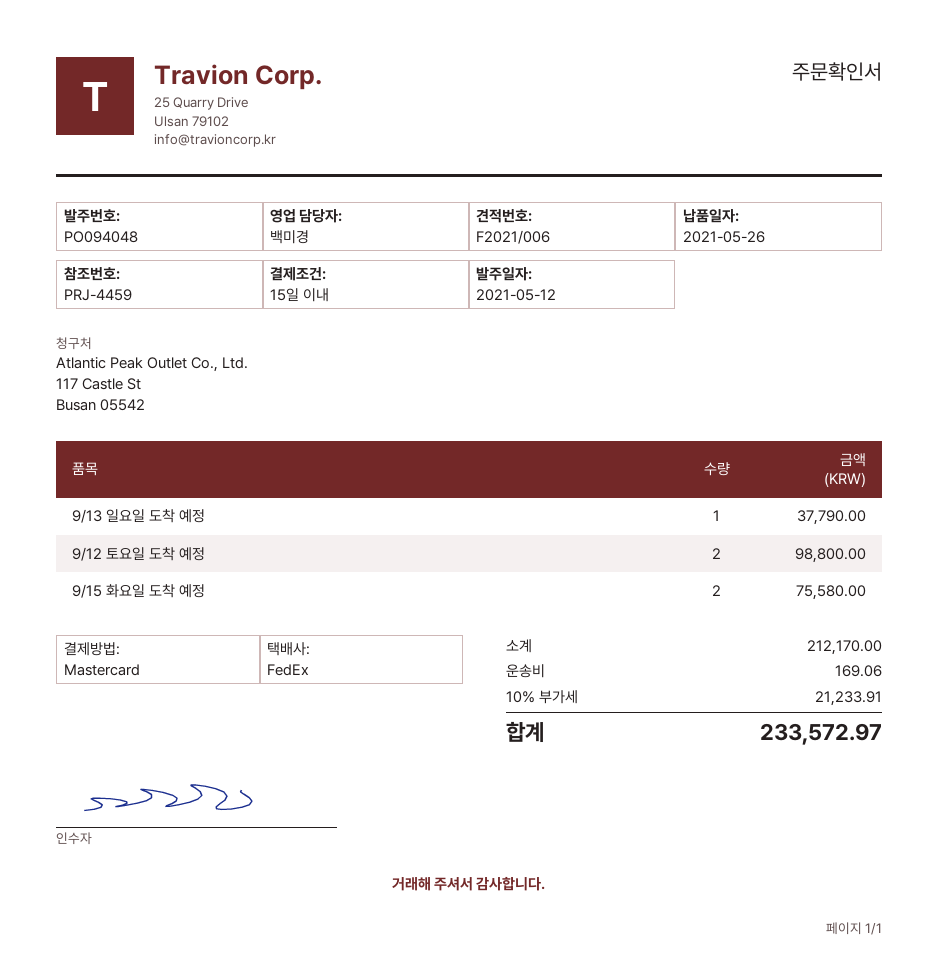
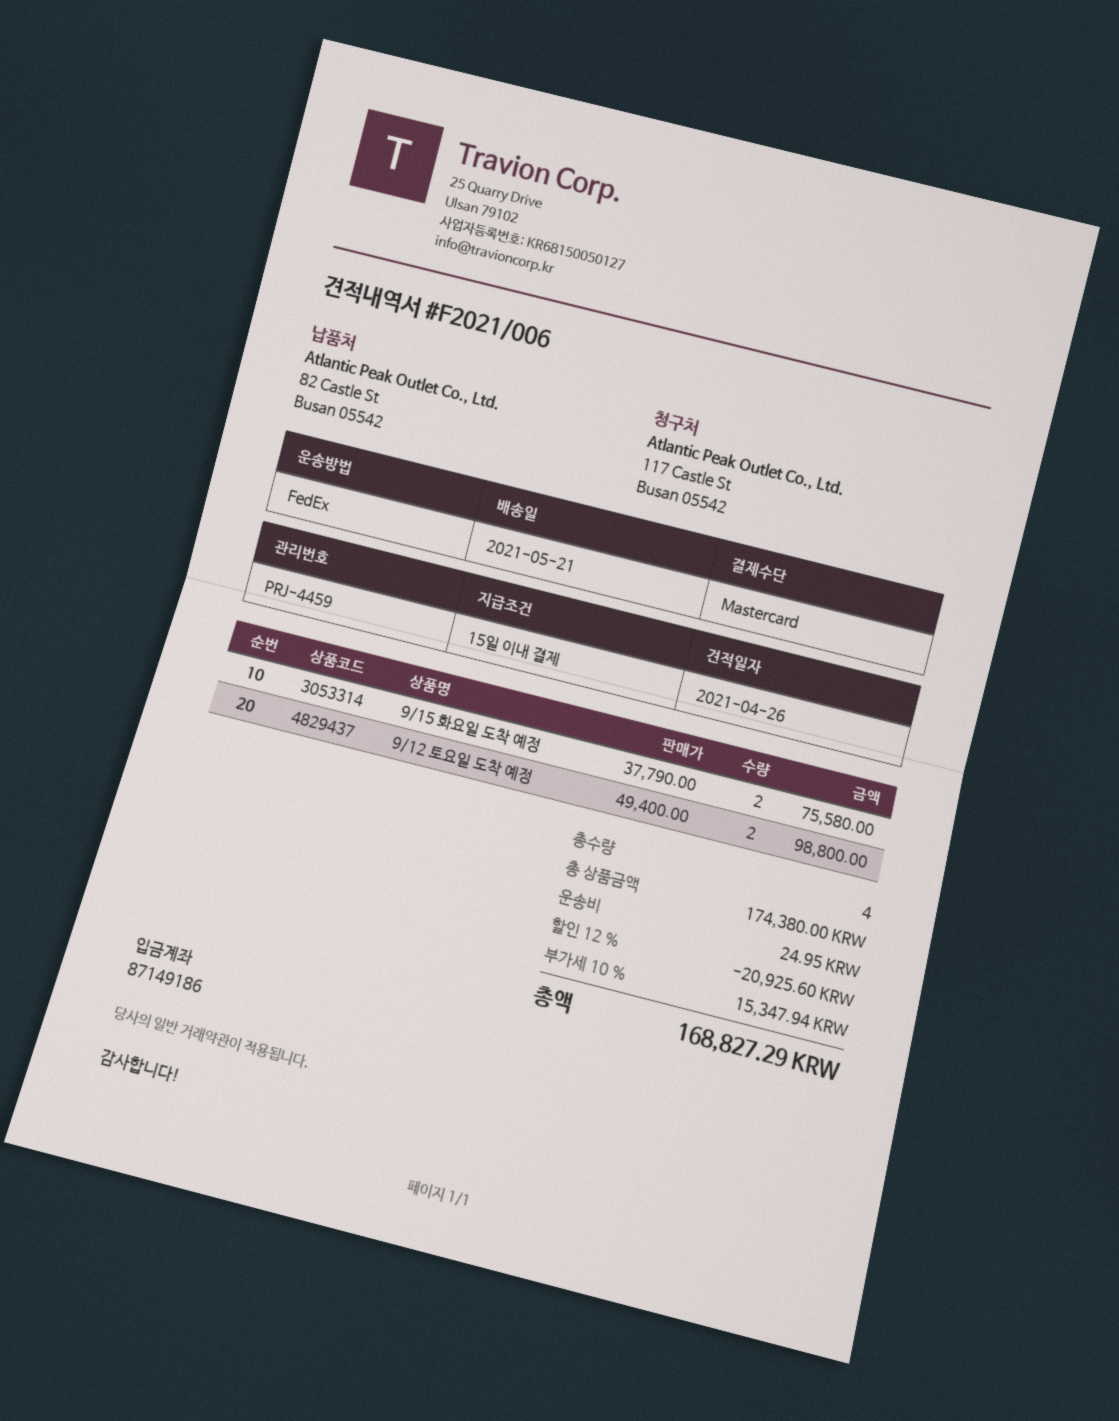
delivery date: 2021-05-26 -> 2021-05-21
9/13 일요일 도착 예정: 1 for 37790.00 -> none
subtotal: 212170.00 -> 174380.00
discount: none -> 12% = 20925.60
shipping: 169.06 -> 24.95
tax: 10% = 21233.91 -> 10% = 15347.94
total: 233572.97 -> 168827.29

